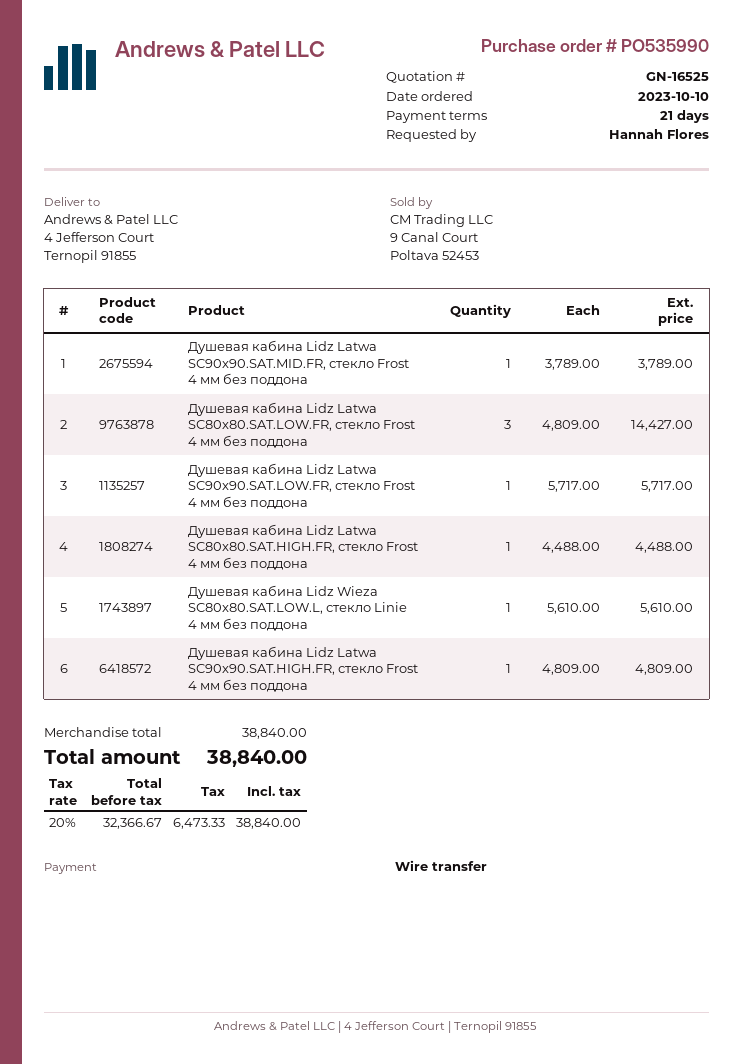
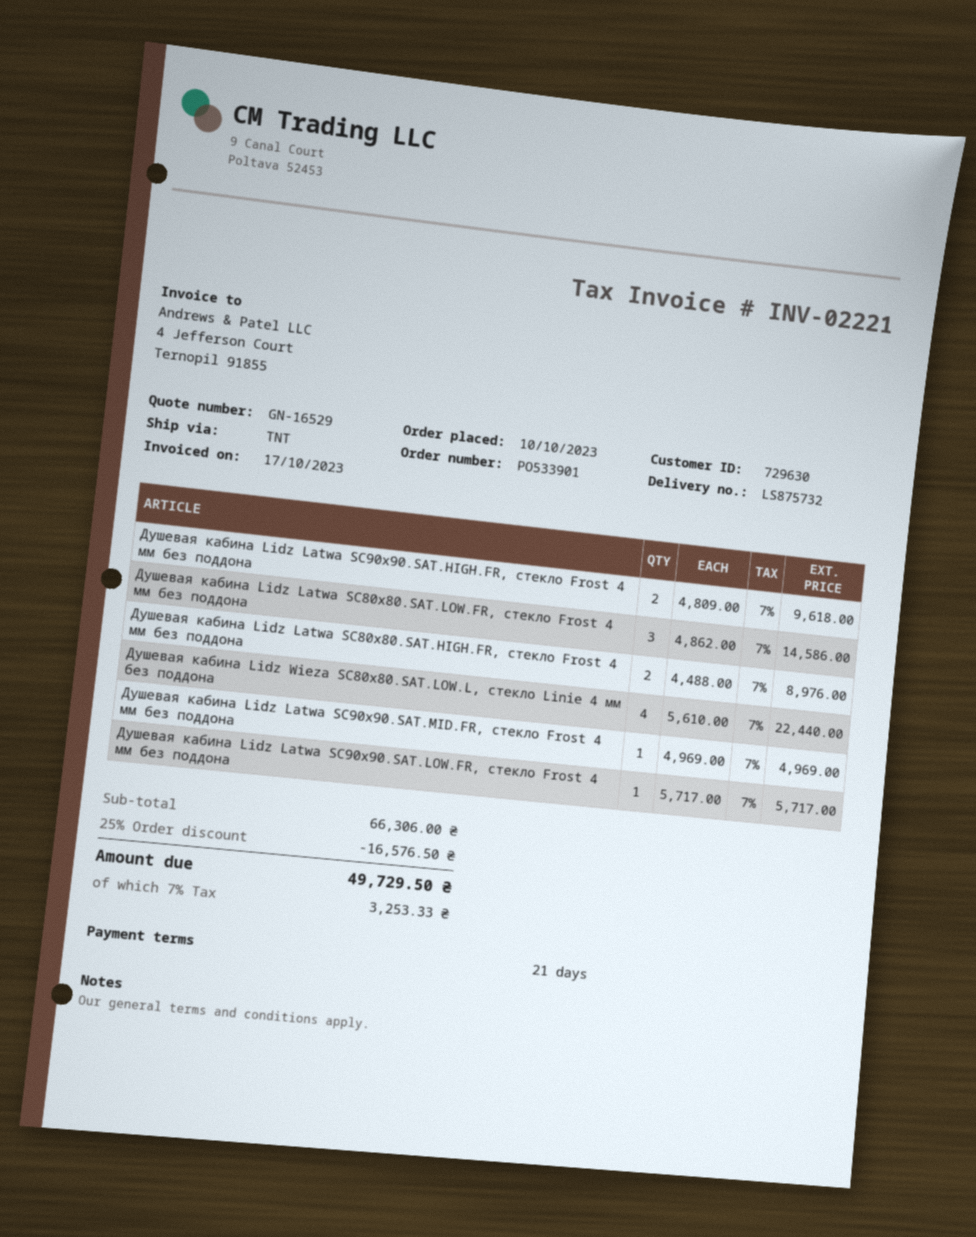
quote number: GN-16525 -> GN-16529
order number: PO535990 -> PO533901
Душевая кабина Lidz Latwa SC90x90.SAT.MID.FR, стекло Frost 4 мм без поддона: 1 x 3789.00 = 3789.00 -> 1 x 4969.00 = 4969.00
Душевая кабина Lidz Latwa SC80x80.SAT.LOW.FR, стекло Frost 4 мм без поддона: 3 x 4809.00 = 14427.00 -> 3 x 4862.00 = 14586.00
Душевая кабина Lidz Latwa SC80x80.SAT.HIGH.FR, стекло Frost 4 мм без поддона: 1 x 4488.00 = 4488.00 -> 2 x 4488.00 = 8976.00
Душевая кабина Lidz Wieza SC80x80.SAT.LOW.L, стекло Linie 4 мм без поддона: 1 x 5610.00 = 5610.00 -> 4 x 5610.00 = 22440.00
Душевая кабина Lidz Latwa SC90x90.SAT.HIGH.FR, стекло Frost 4 мм без поддона: 1 x 4809.00 = 4809.00 -> 2 x 4809.00 = 9618.00
subtotal: 38840.00 -> 66306.00
discount: none -> 25% = 16576.50
tax: 20% = 6473.33 -> 7% = 3253.33
total: 38840.00 -> 49729.50

